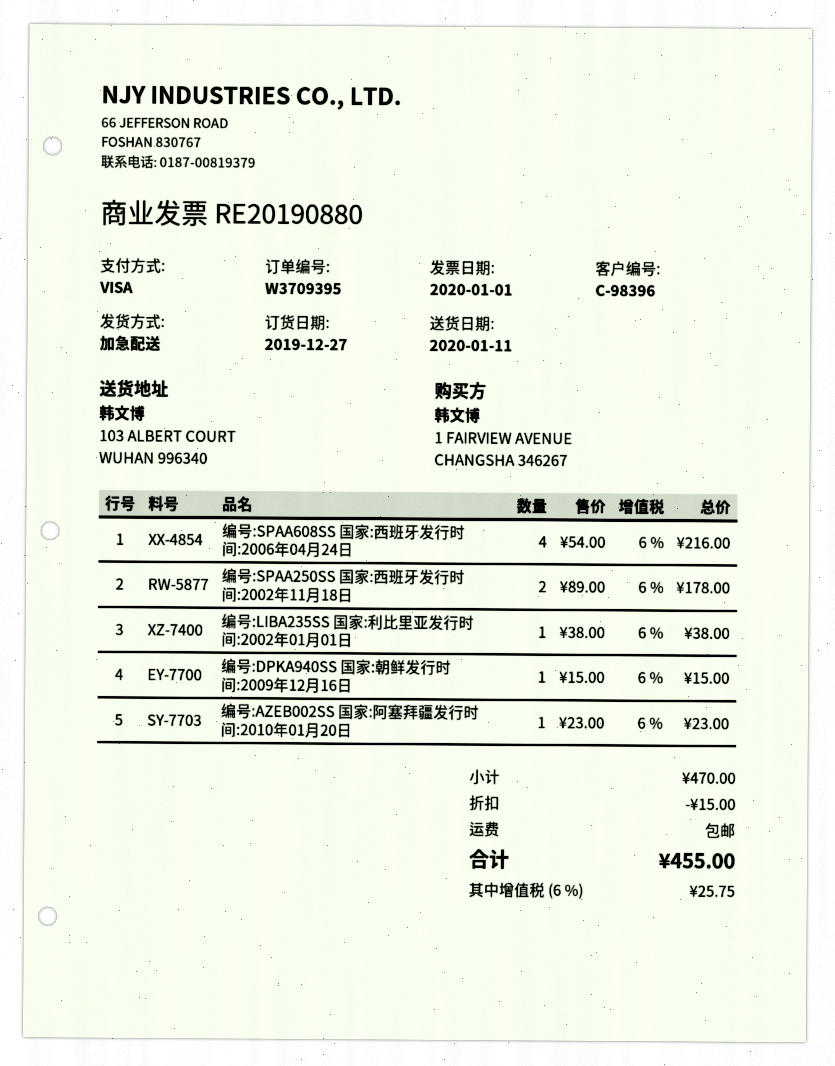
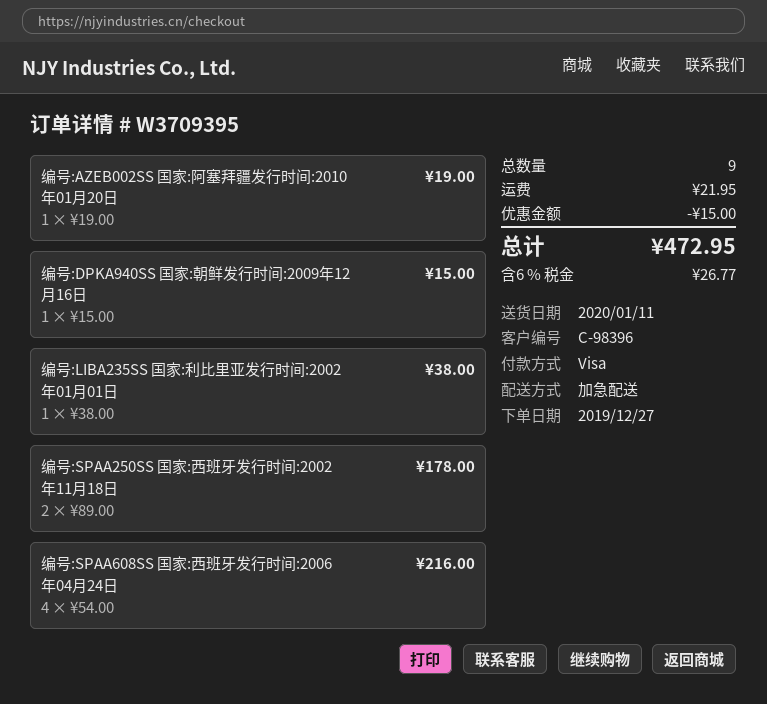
编号:AZEB002SS 国家:阿塞拜疆发行时间:2010年01月20日: 1 x 23.00 = 23.00 -> 1 x 19.00 = 19.00
shipping: 0.00 -> 21.95
tax: 6% = 25.75 -> 6% = 26.77
total: 455.00 -> 472.95

